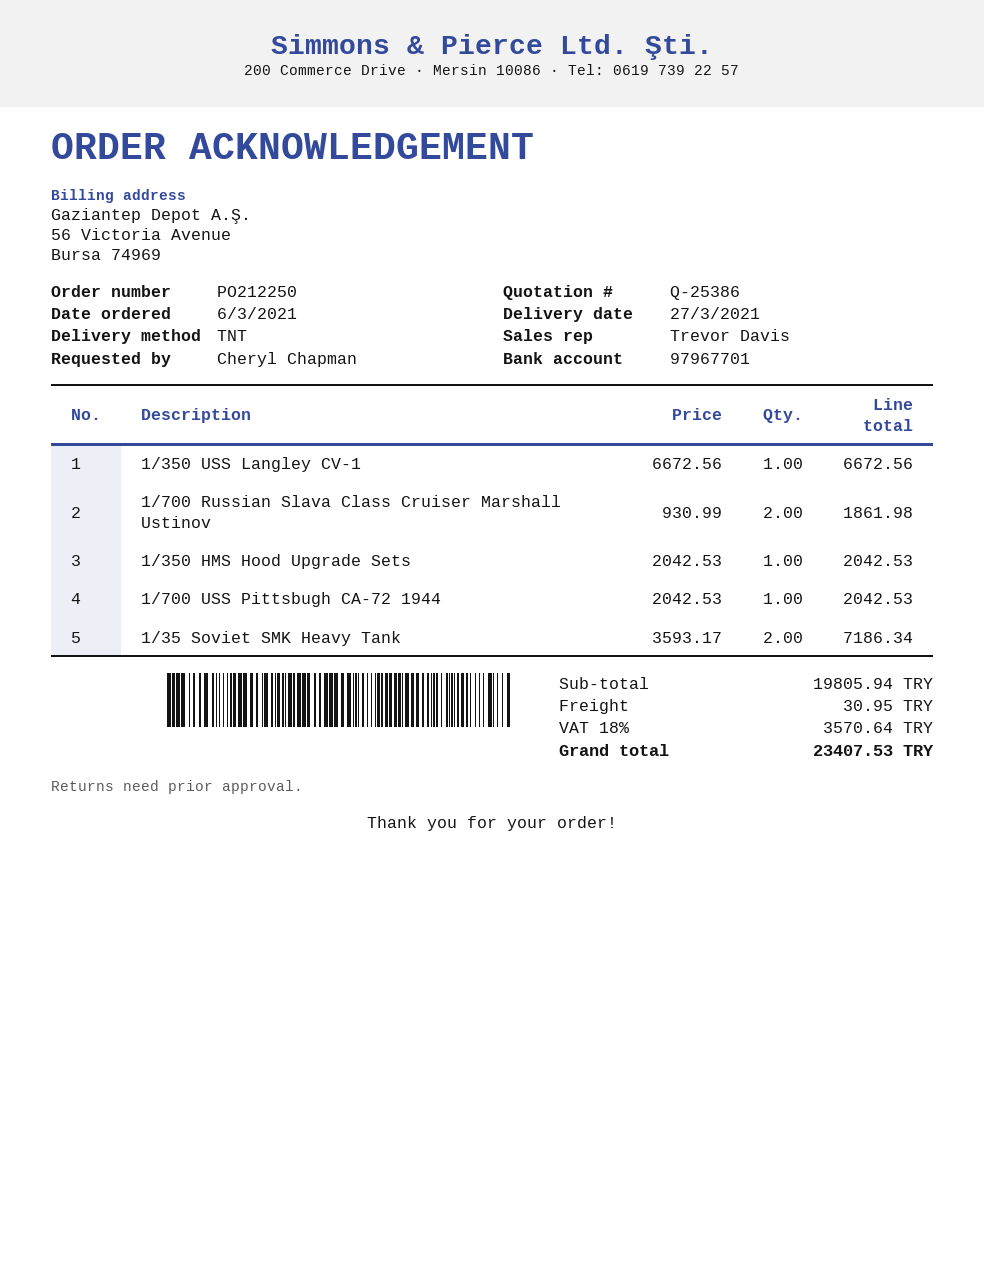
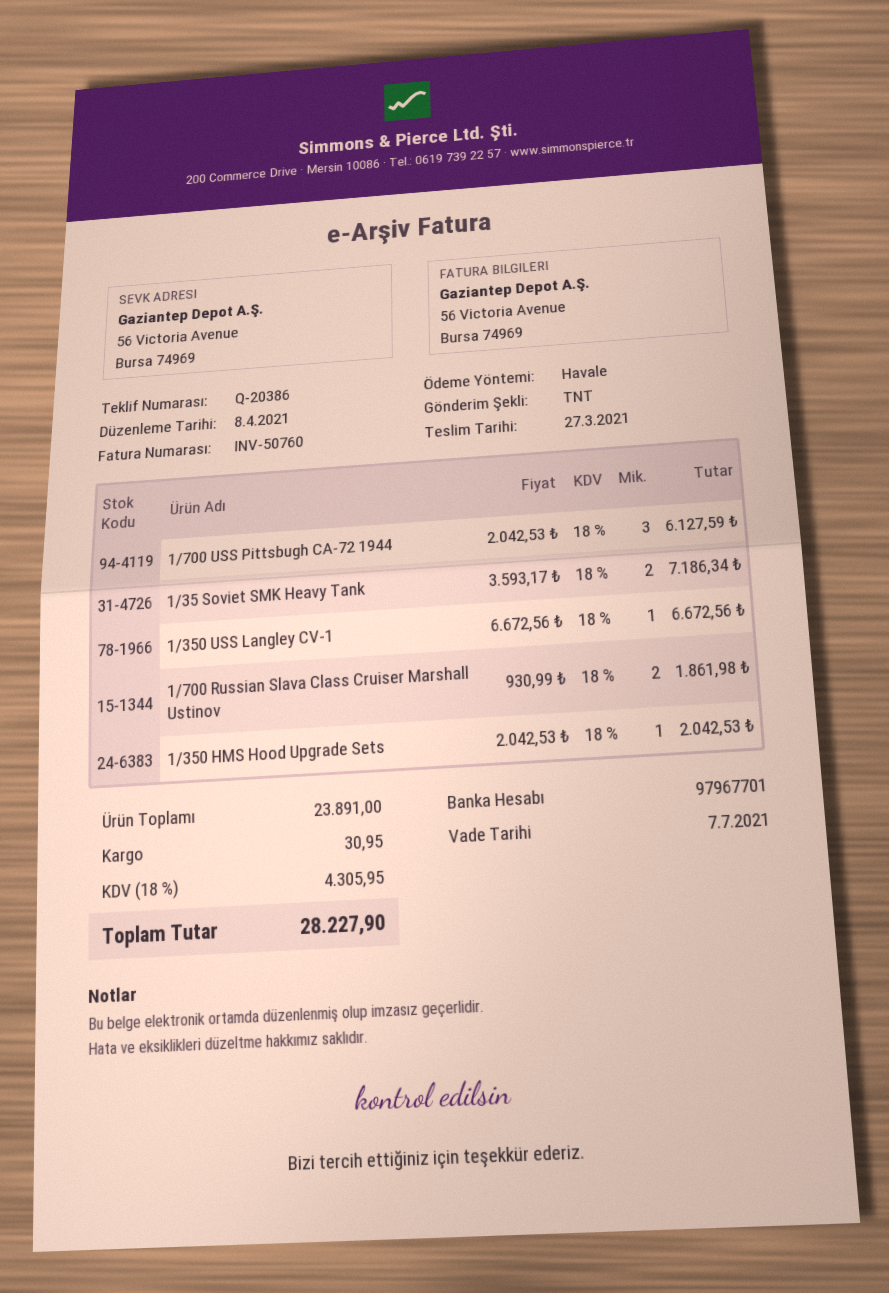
quote number: Q-25386 -> Q-20386
1/700 USS Pittsbugh CA-72 1944: 1 x 2042.53 = 2042.53 -> 3 x 2042.53 = 6127.59
subtotal: 19805.94 -> 23891.00
tax: 18% = 3570.64 -> 18% = 4305.95
total: 23407.53 -> 28227.90

